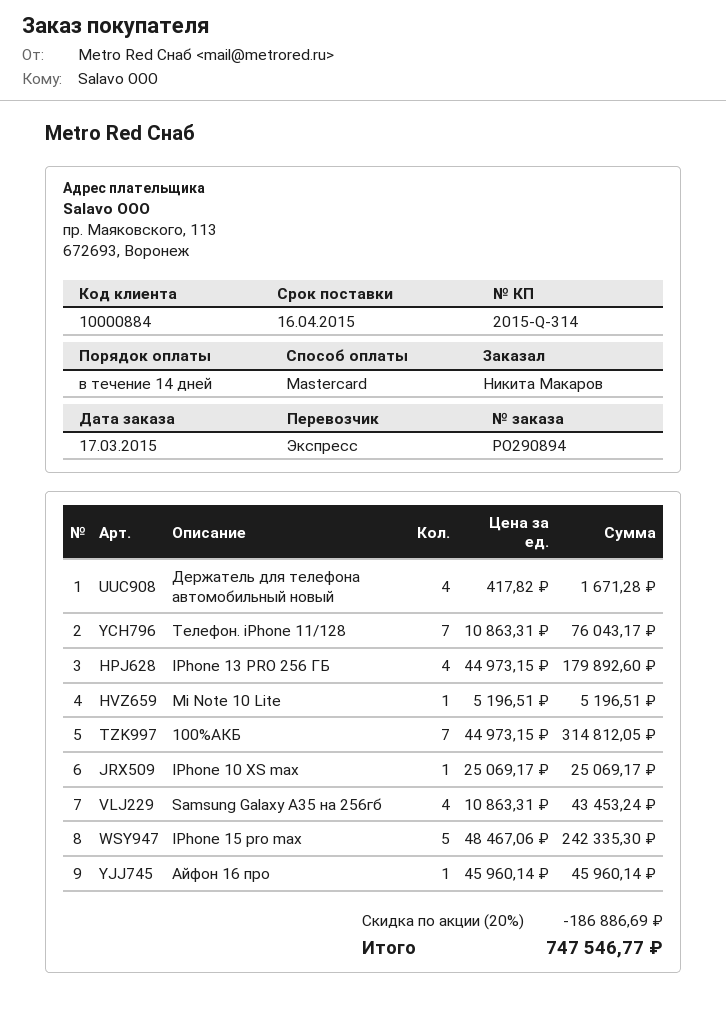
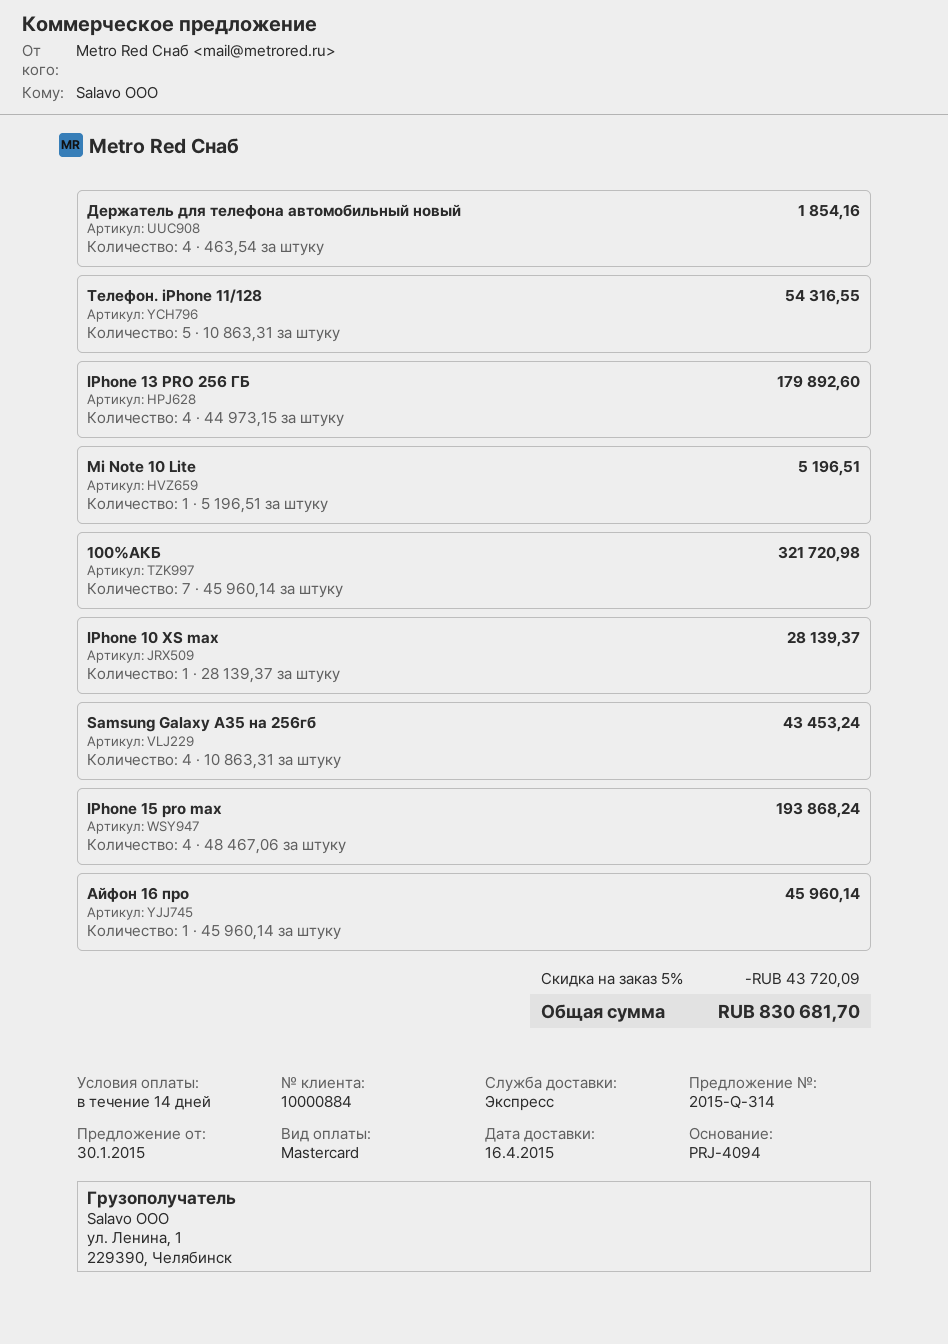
Держатель для телефона автомобильный новый: 4 x 417.82 = 1671.28 -> 4 x 463.54 = 1854.16
Телефон. iPhone 11/128: 7 x 10863.31 = 76043.17 -> 5 x 10863.31 = 54316.55
100%АКБ: 7 x 44973.15 = 314812.05 -> 7 x 45960.14 = 321720.98
IPhone 10 XS max: 1 x 25069.17 = 25069.17 -> 1 x 28139.37 = 28139.37
IPhone 15 pro max: 5 x 48467.06 = 242335.30 -> 4 x 48467.06 = 193868.24
discount: 20% = 186886.69 -> 5% = 43720.09
total: 747546.77 -> 830681.70

